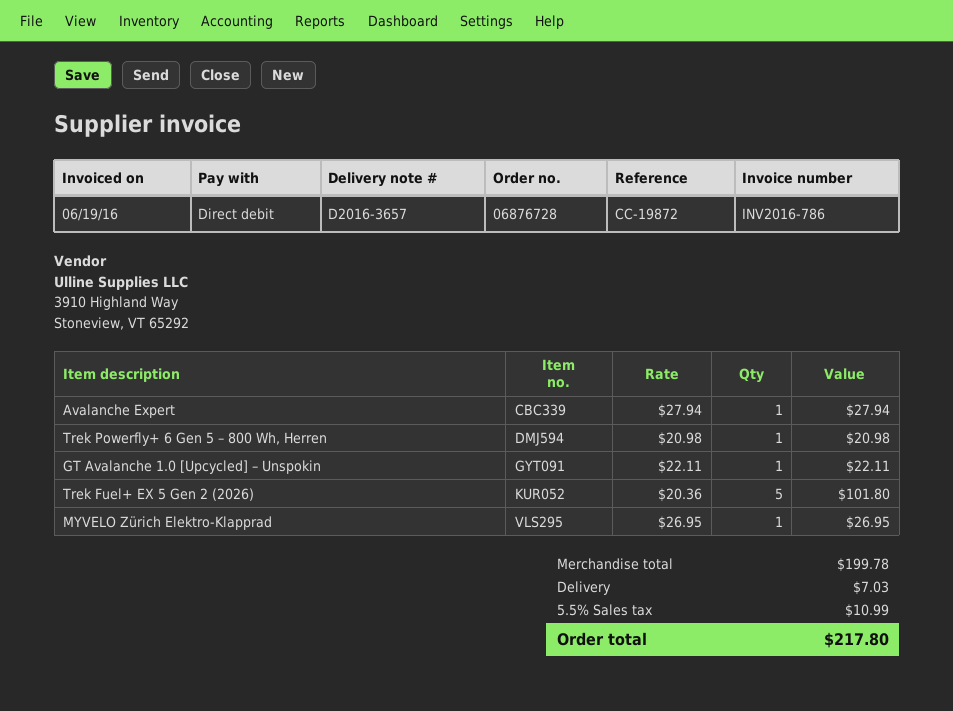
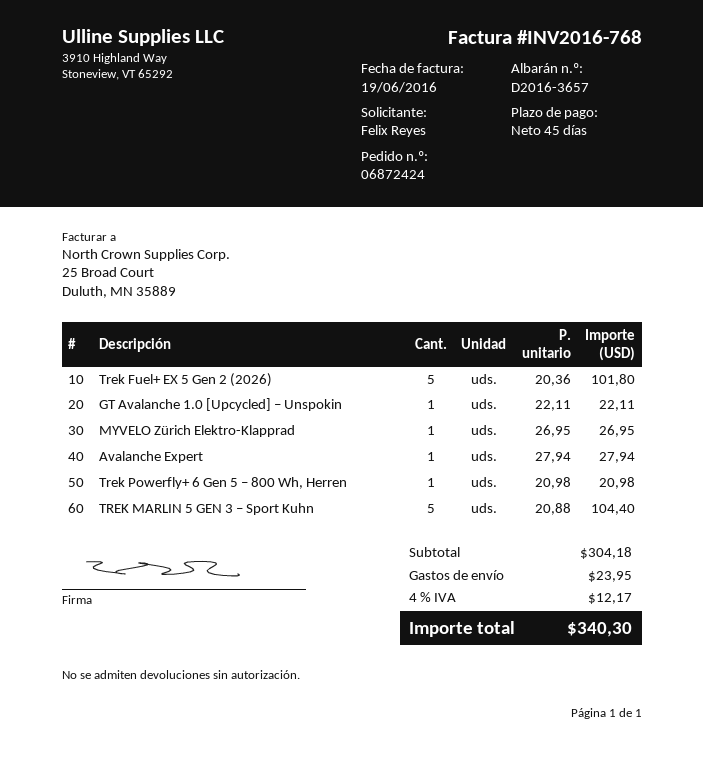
order number: 06876728 -> 06872424
invoice number: INV2016-786 -> INV2016-768
TREK MARLIN 5 GEN 3 – Sport Kuhn: none -> 5 x 20.88 = 104.40
subtotal: 199.78 -> 304.18
shipping: 7.03 -> 23.95
tax: 5.5% = 10.99 -> 4% = 12.17
total: 217.80 -> 340.30

